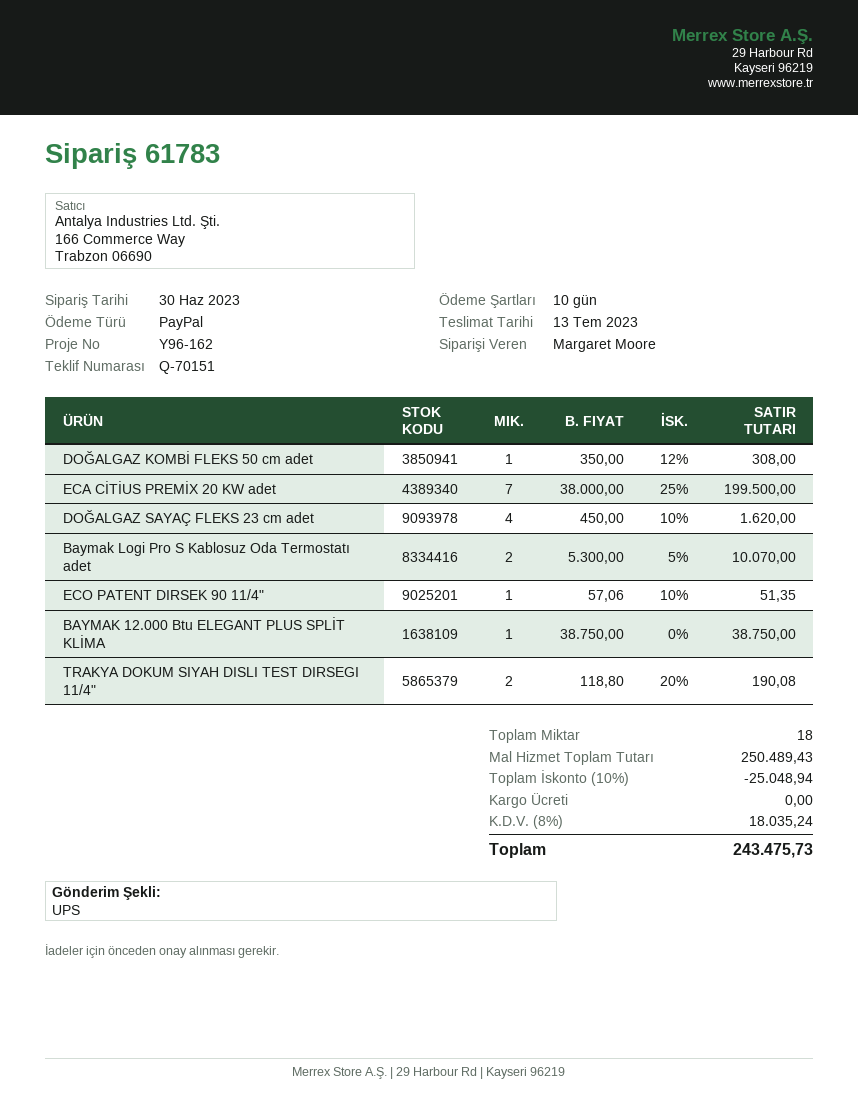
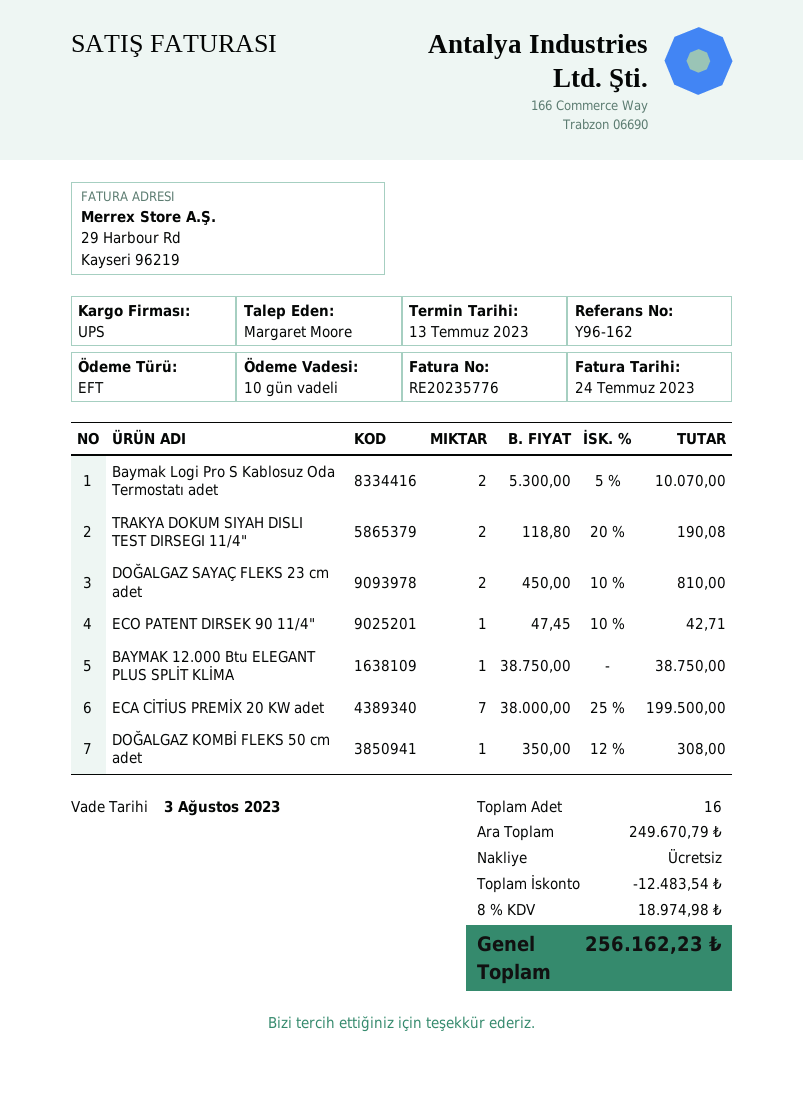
payment method: PayPal -> bank transfer
DOĞALGAZ SAYAÇ FLEKS 23 cm adet: 4 x 450.00 - 10% = 1620.00 -> 2 x 450.00 - 10% = 810.00
ECO PATENT DIRSEK 90 11/4": 1 x 57.06 - 10% = 51.35 -> 1 x 47.45 - 10% = 42.71
total quantity: 18 -> 16
subtotal: 250489.43 -> 249670.79
discount: 25048.94 -> 12483.54
tax: 8% = 18035.24 -> 8% = 18974.98
total: 243475.73 -> 256162.23

